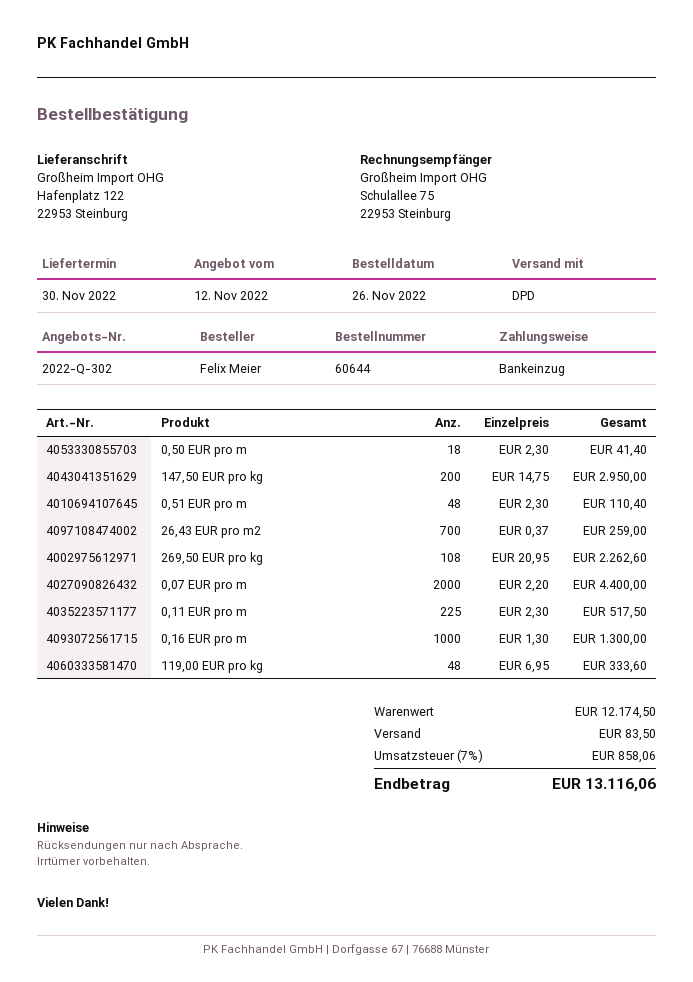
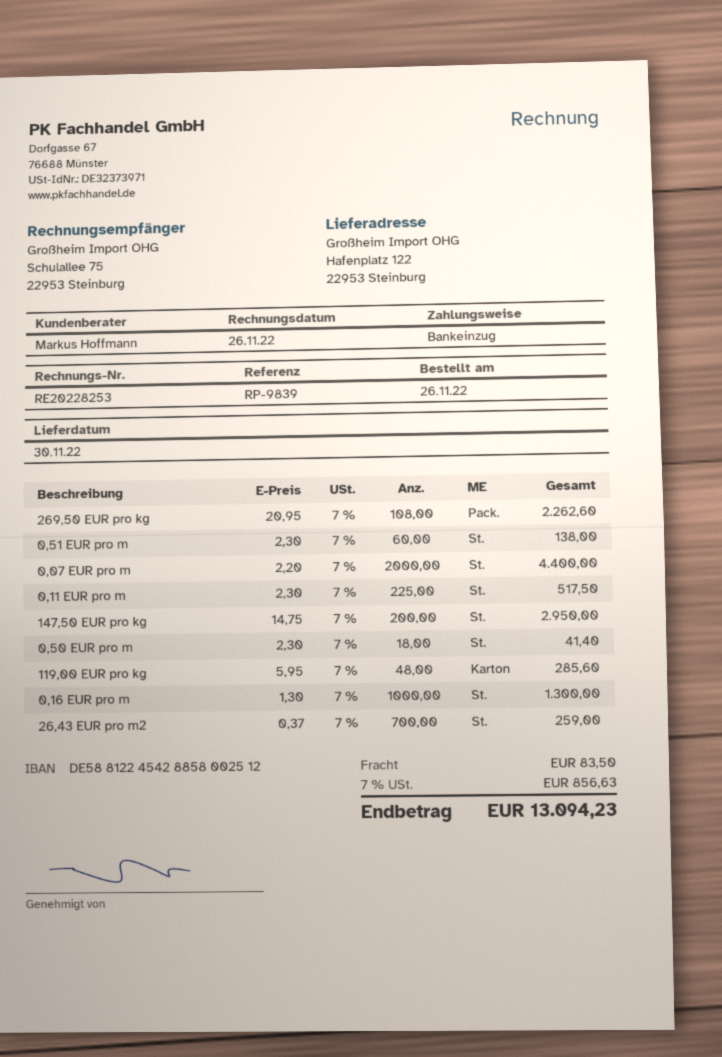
0,51 EUR pro m: 48 x 2.30 = 110.40 -> 60 x 2.30 = 138.00
119,00 EUR pro kg: 48 x 6.95 = 333.60 -> 48 x 5.95 = 285.60
tax: 7% = 858.06 -> 7% = 856.63
total: 13116.06 -> 13094.23

